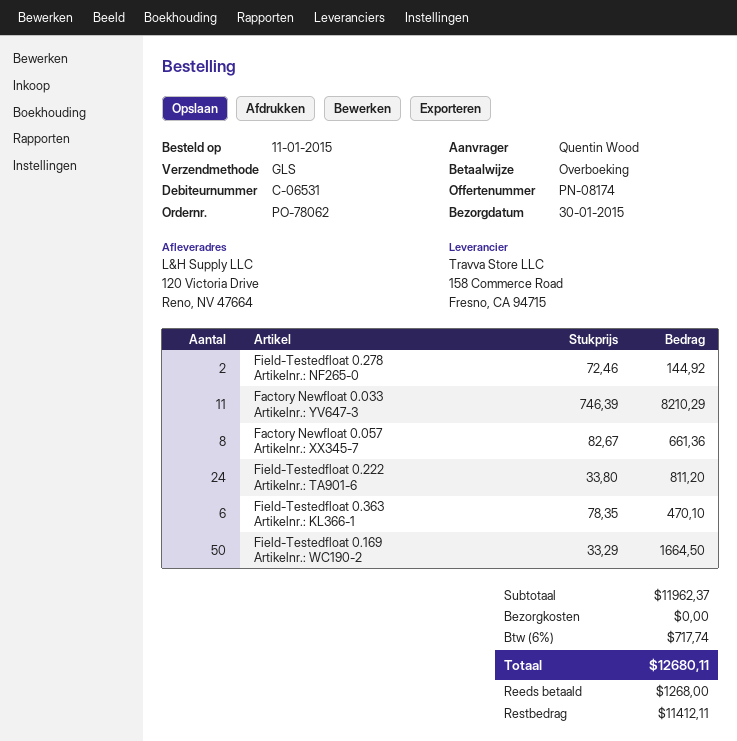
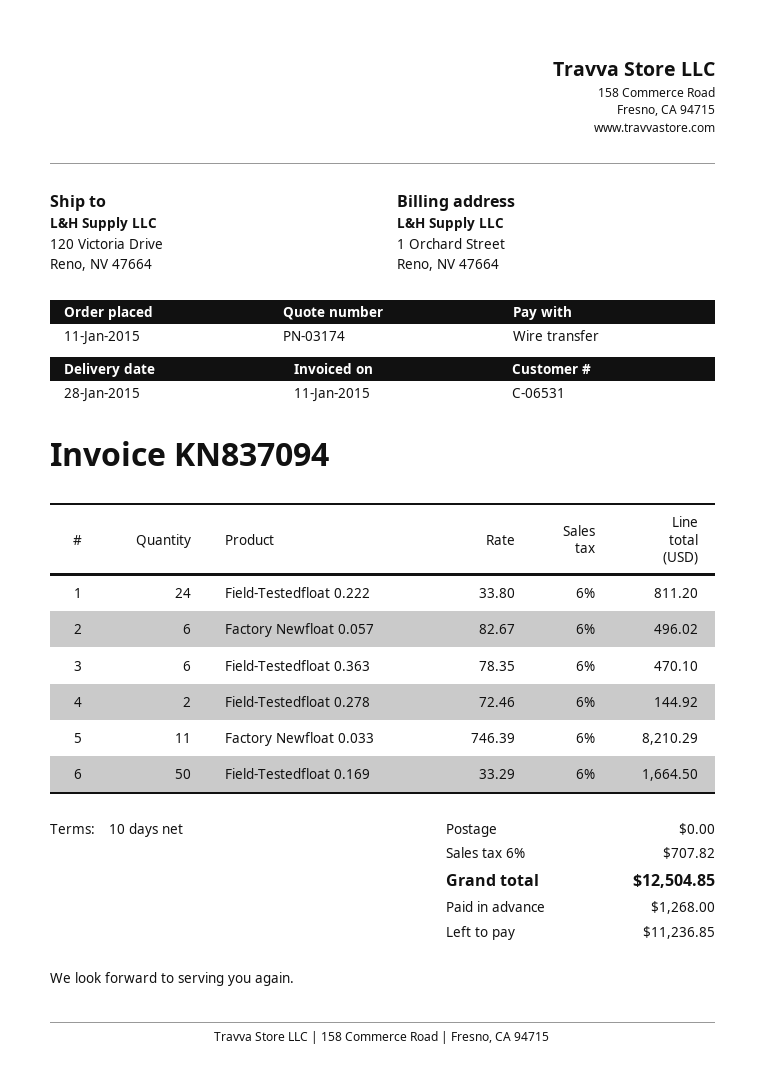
quote number: PN-08174 -> PN-03174
delivery date: 2015-01-30 -> 2015-01-28
Factory Newfloat 0.057: 8 x 82.67 = 661.36 -> 6 x 82.67 = 496.02
tax: 6% = 717.74 -> 6% = 707.82
total: 12680.11 -> 12504.85
balance: 11412.11 -> 11236.85

